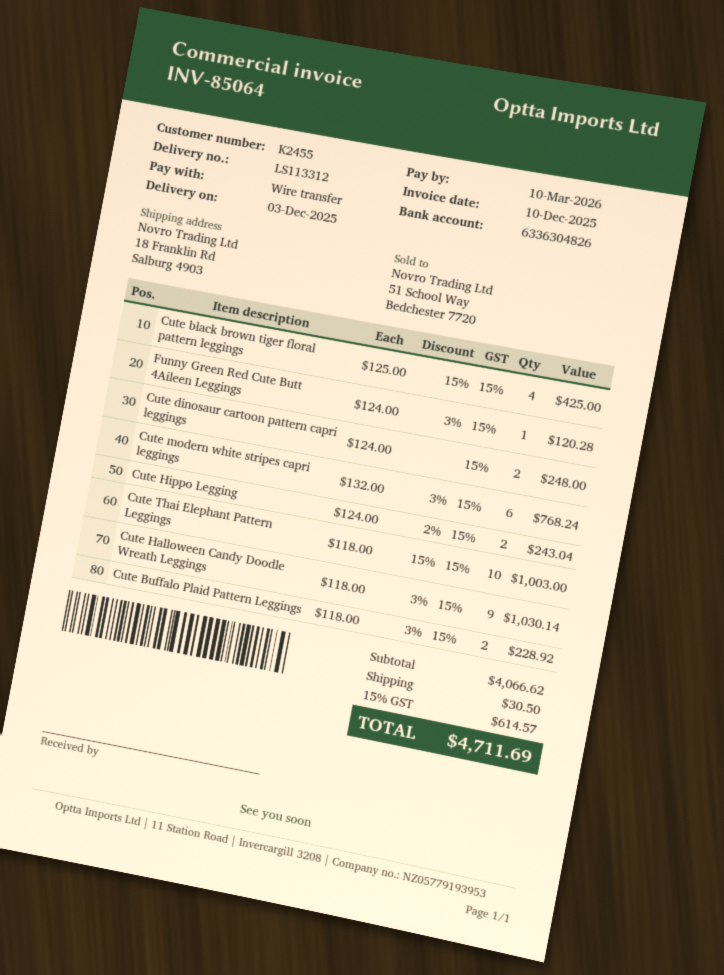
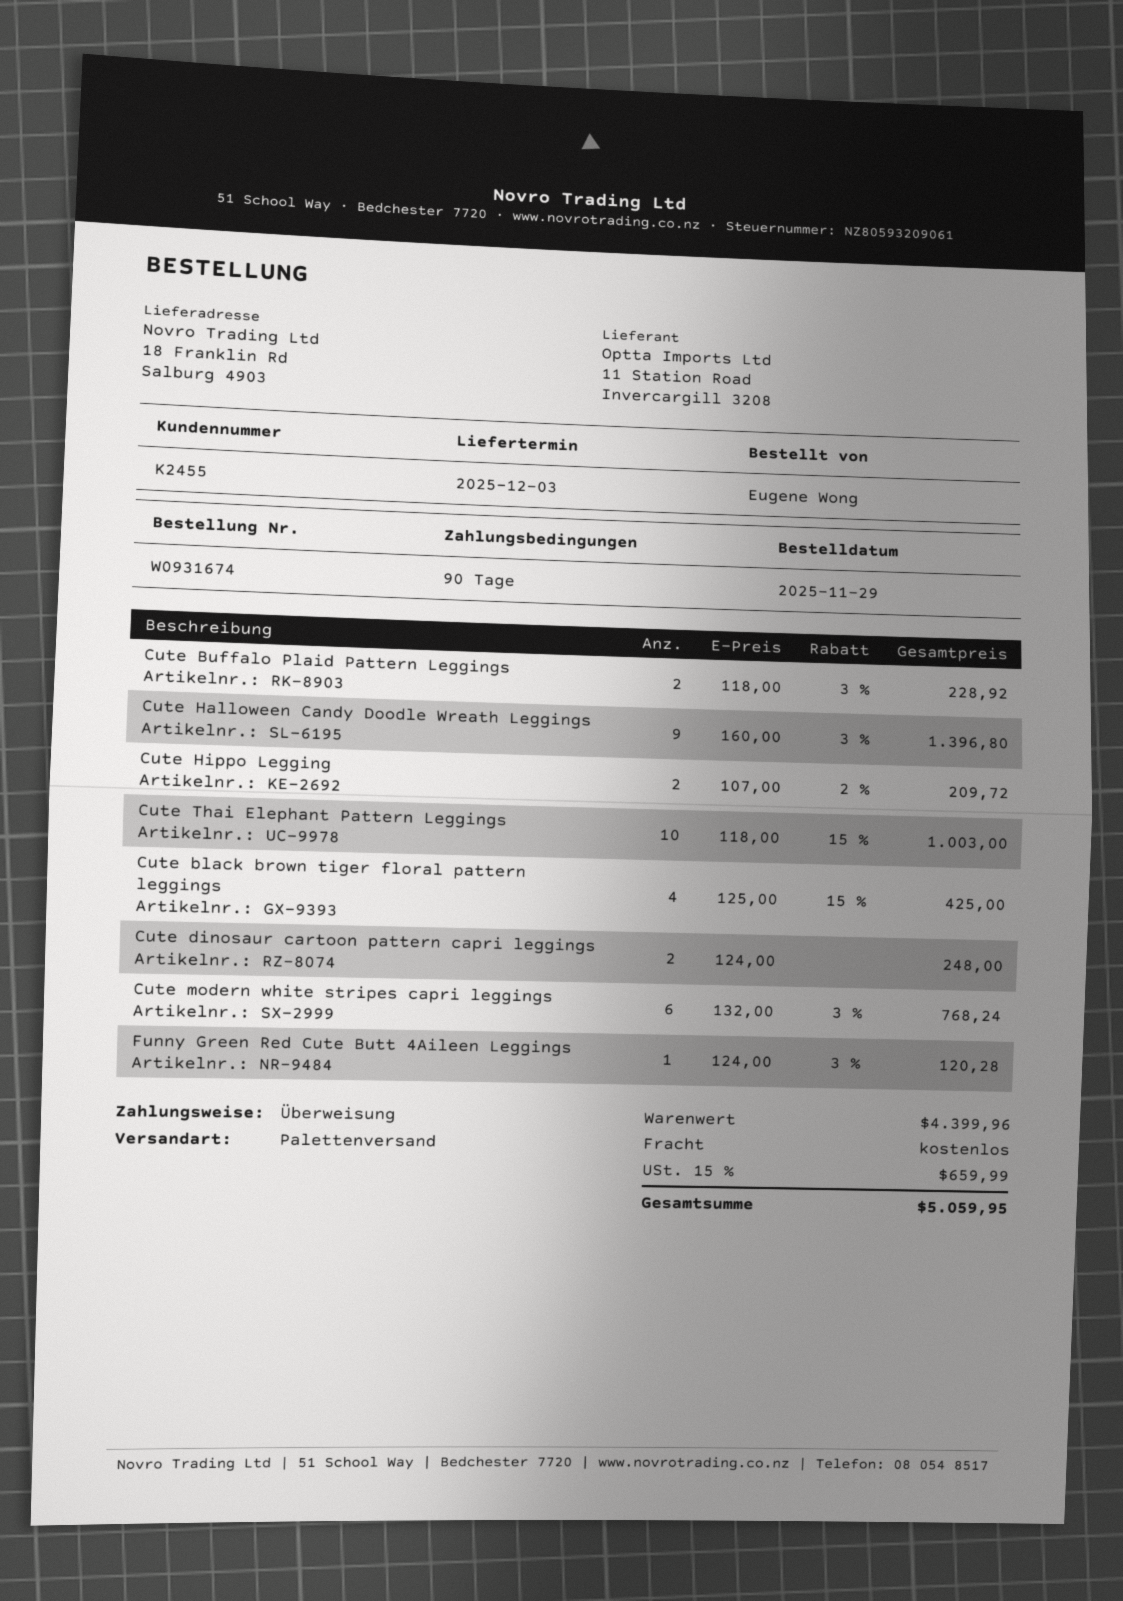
Cute Hippo Legging: 2 x 124.00 - 2% = 243.04 -> 2 x 107.00 - 2% = 209.72
Cute Halloween Candy Doodle Wreath Leggings: 9 x 118.00 - 3% = 1030.14 -> 9 x 160.00 - 3% = 1396.80
subtotal: 4066.62 -> 4399.96
shipping: 30.50 -> 0.00
tax: 15% = 614.57 -> 15% = 659.99
total: 4711.69 -> 5059.95

